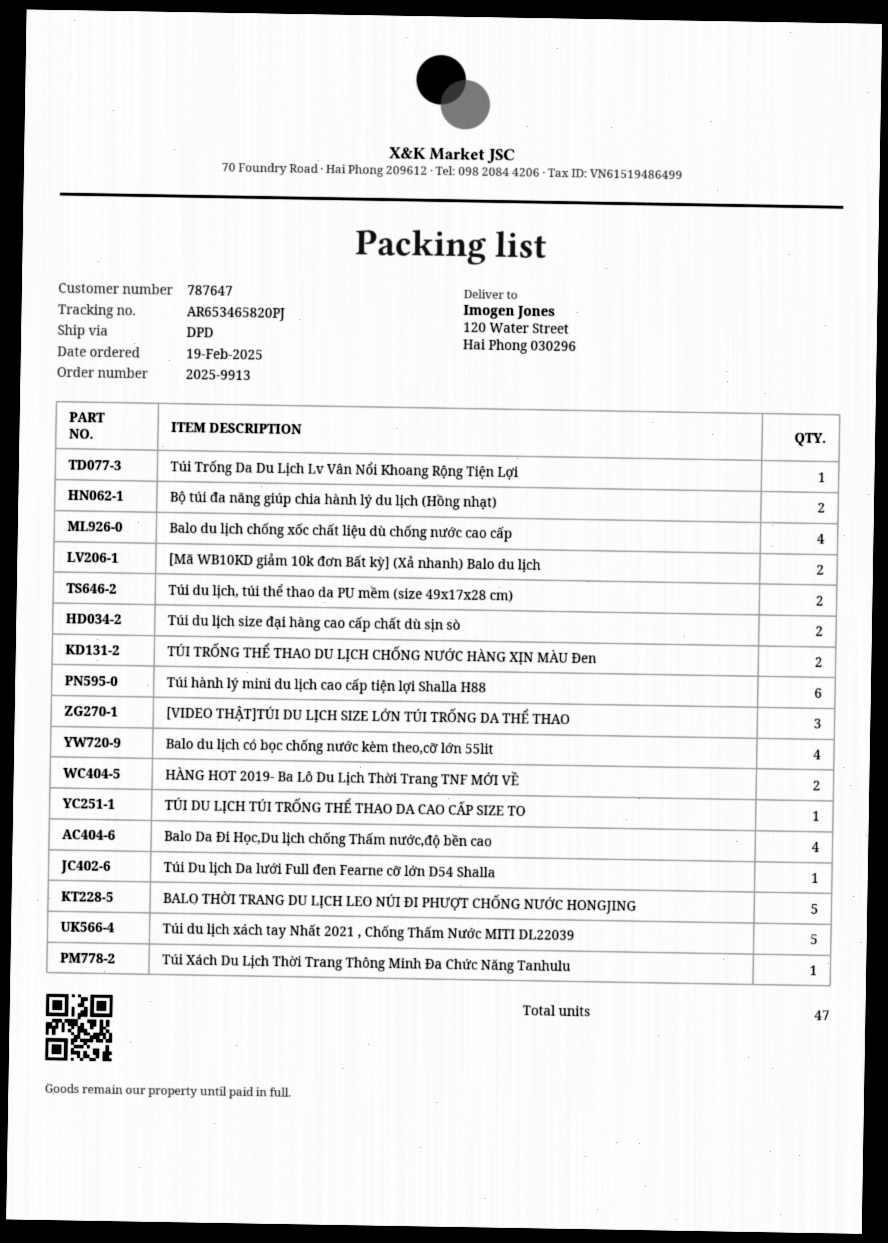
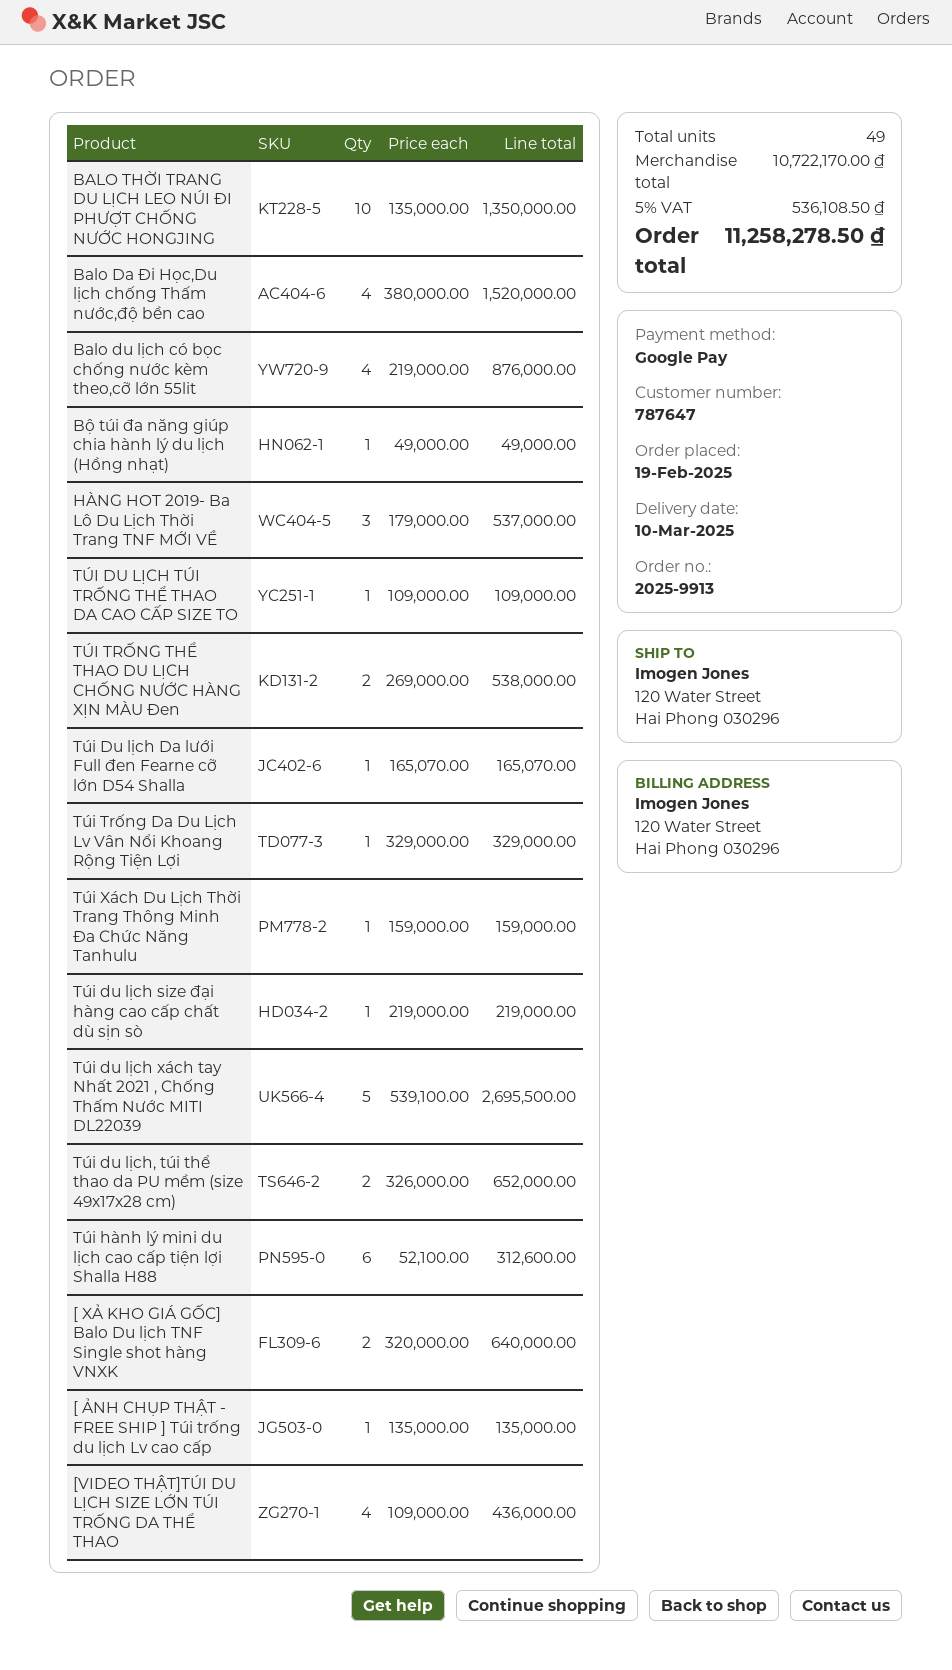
Bộ túi đa năng giúp chia hành lý du lịch (Hồng nhạt): 2 -> 1
Balo du lịch chống xốc chất liệu dù chống nước cao cấp: 4 -> none
[Mã WB10KD giảm 10k đơn Bất kỳ] (Xả nhanh) Balo du lịch: 2 -> none
Túi du lịch size đại hàng cao cấp chất dù sịn sò: 2 -> 1
[VIDEO THẬT]TÚI DU LỊCH SIZE LỚN TÚI TRỐNG DA THỂ THAO: 3 -> 4
HÀNG HOT 2019- Ba Lô Du Lịch Thời Trang TNF MỚI VỀ: 2 -> 3
BALO THỜI TRANG DU LỊCH LEO NÚI ĐI PHƯỢT CHỐNG NƯỚC HONGJING: 5 -> 10
[ XẢ KHO GIÁ GỐC] Balo Du lịch TNF Single shot hàng VNXK: none -> 2
[ ẢNH CHỤP THẬT - FREE SHIP ] Túi trống du lịch Lv cao cấp: none -> 1
total quantity: 47 -> 49

